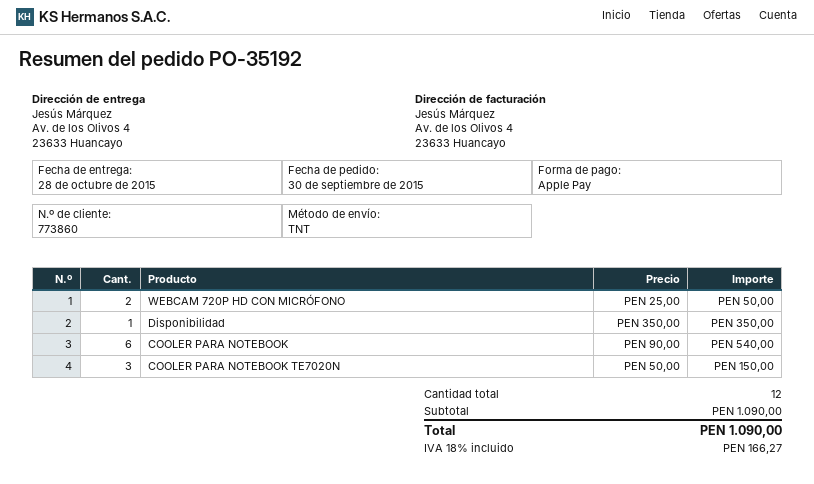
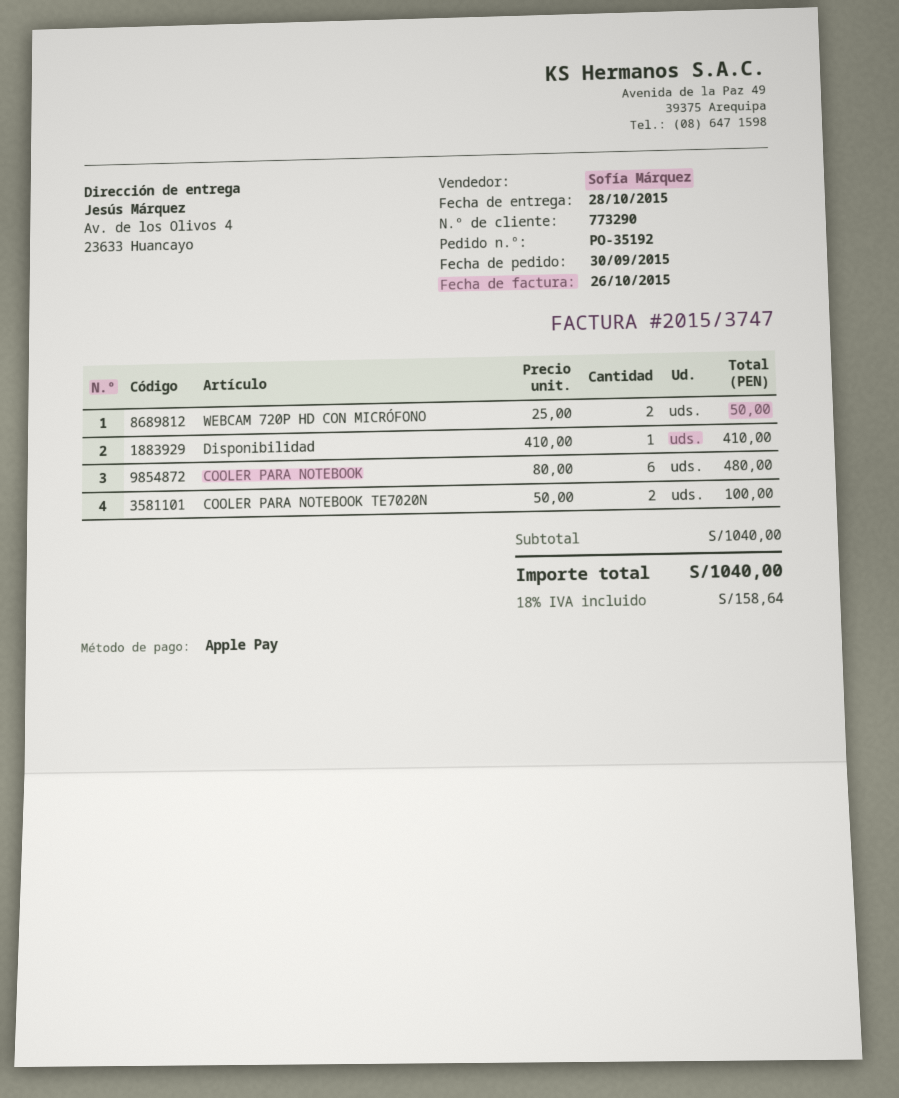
customer number: 773860 -> 773290
Disponibilidad: 1 x 350.00 = 350.00 -> 1 x 410.00 = 410.00
COOLER PARA NOTEBOOK: 6 x 90.00 = 540.00 -> 6 x 80.00 = 480.00
COOLER PARA NOTEBOOK TE7020N: 3 x 50.00 = 150.00 -> 2 x 50.00 = 100.00
subtotal: 1090.00 -> 1040.00
tax: 18% = 166.27 -> 18% = 158.64
total: 1090.00 -> 1040.00

